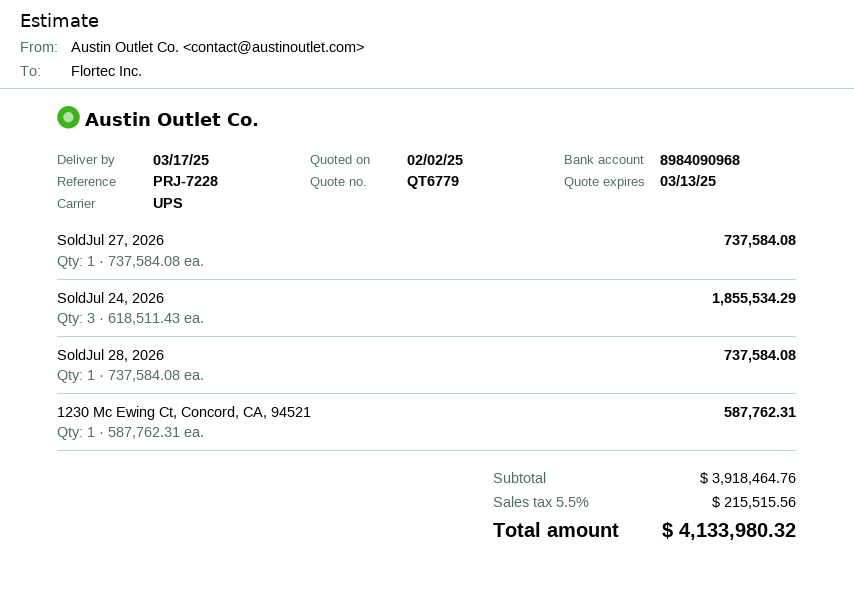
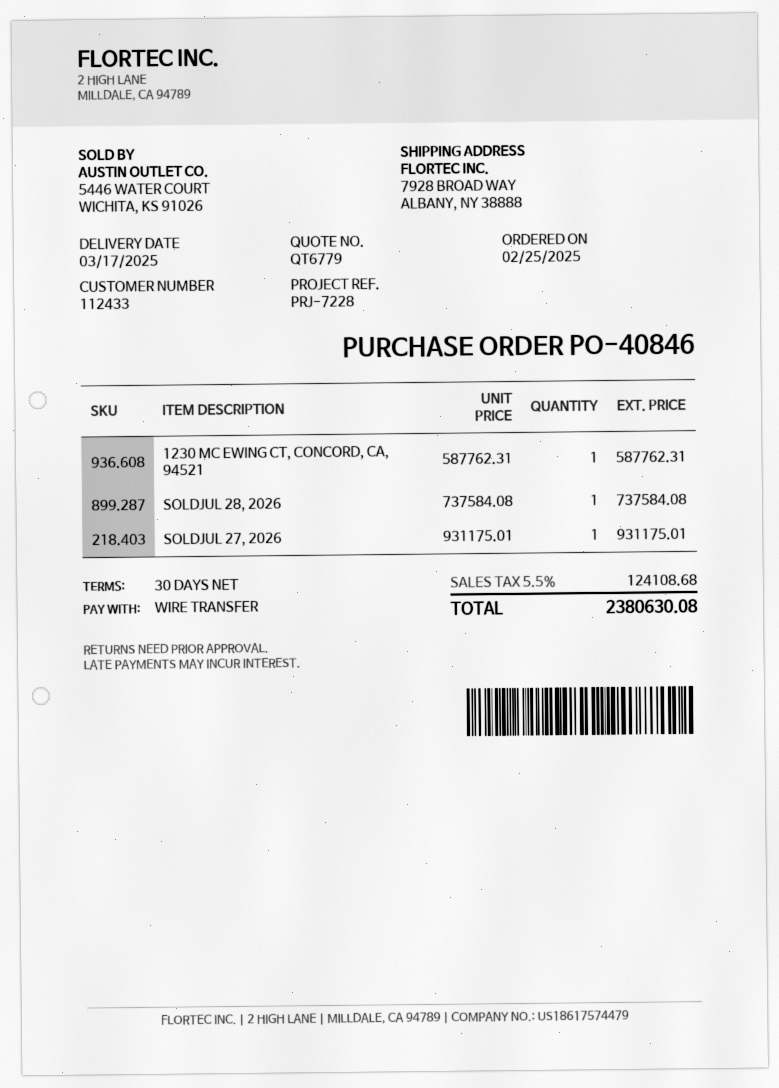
SoldJul 27, 2026: 1 x 737584.08 = 737584.08 -> 1 x 931175.01 = 931175.01
SoldJul 24, 2026: 3 x 618511.43 = 1855534.29 -> none
tax: 5.5% = 215515.56 -> 5.5% = 124108.68
total: 4133980.32 -> 2380630.08

